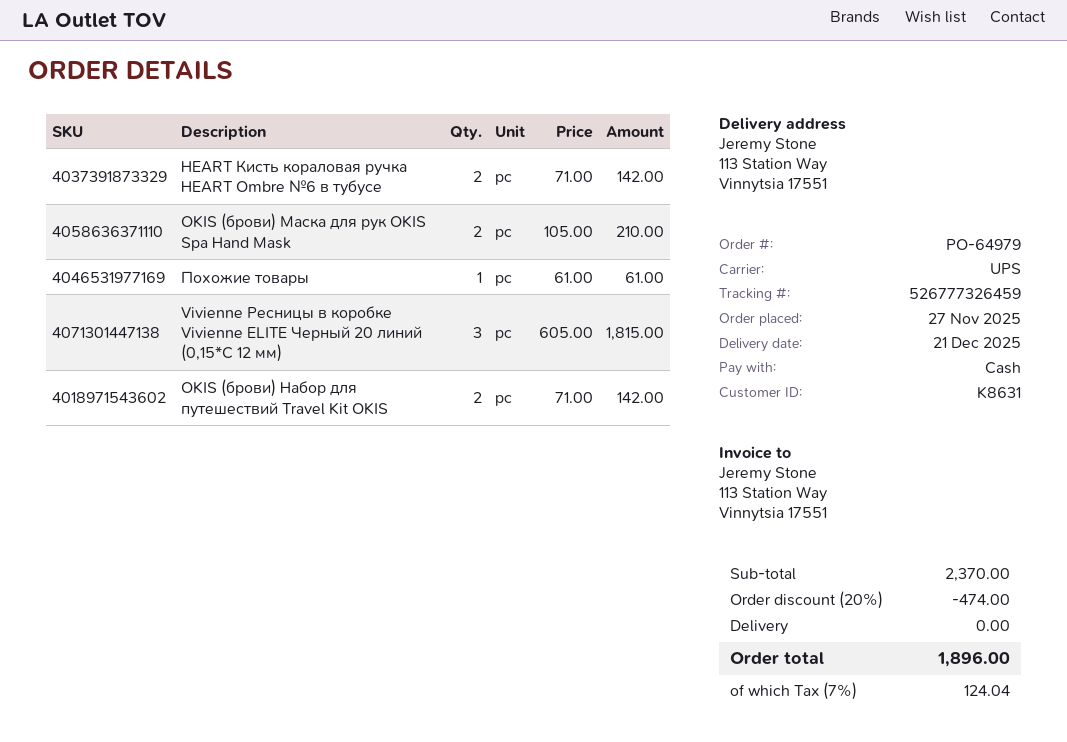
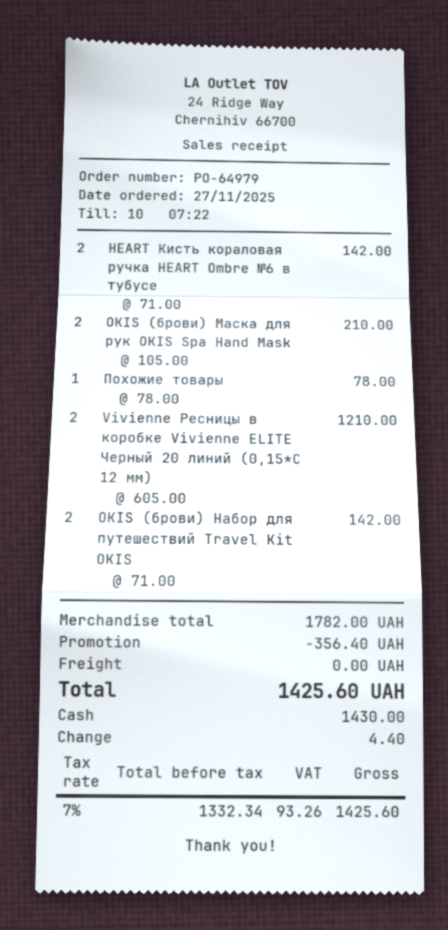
Похожие товары: 1 x 61.00 = 61.00 -> 1 x 78.00 = 78.00
Vivienne Ресницы в коробке Vivienne ELITE Черный 20 линий (0,15*C 12 мм): 3 x 605.00 = 1815.00 -> 2 x 605.00 = 1210.00
subtotal: 2370.00 -> 1782.00
discount: 474.00 -> 356.40
tax: 7% = 124.04 -> 7% = 93.26
total: 1896.00 -> 1425.60

